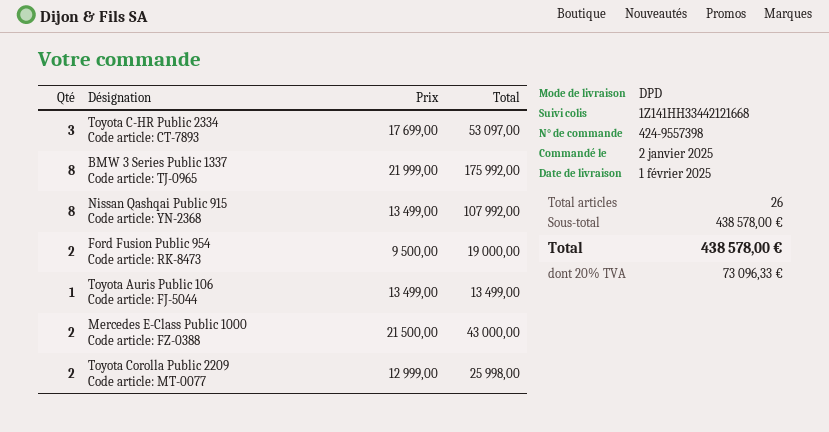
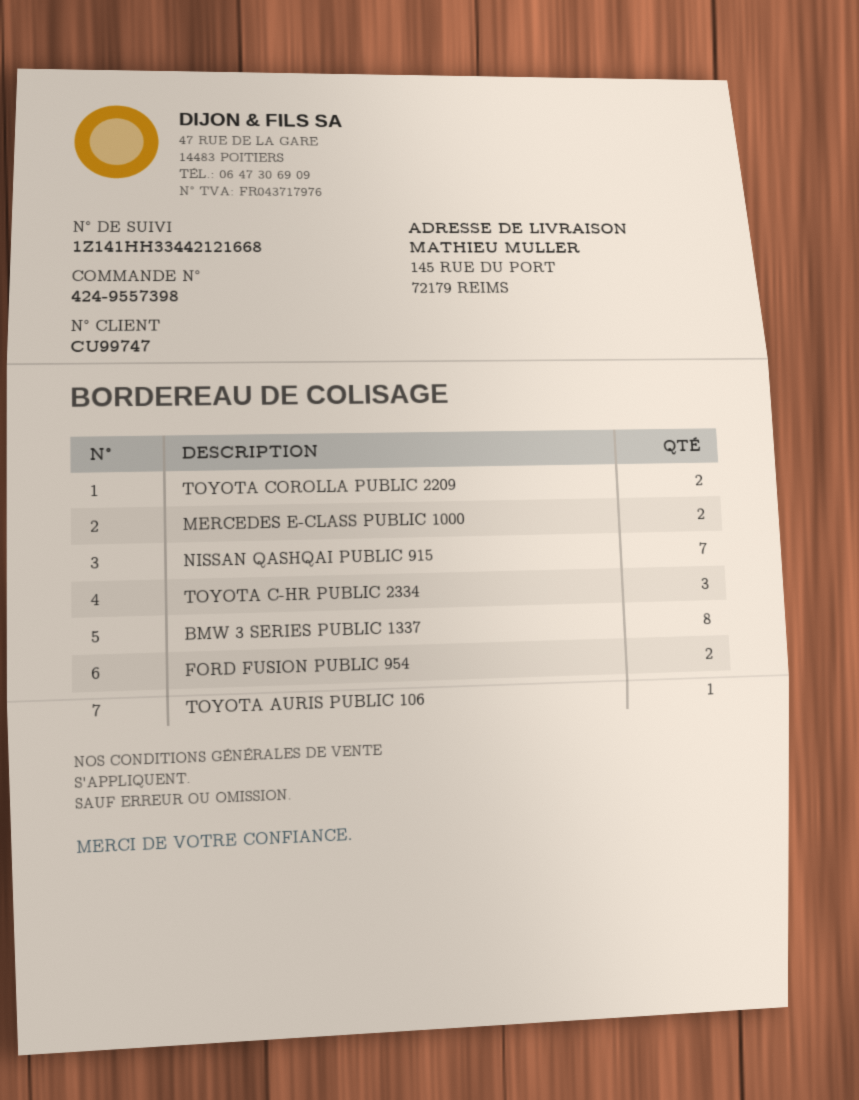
Nissan Qashqai Public 915: 8 -> 7

